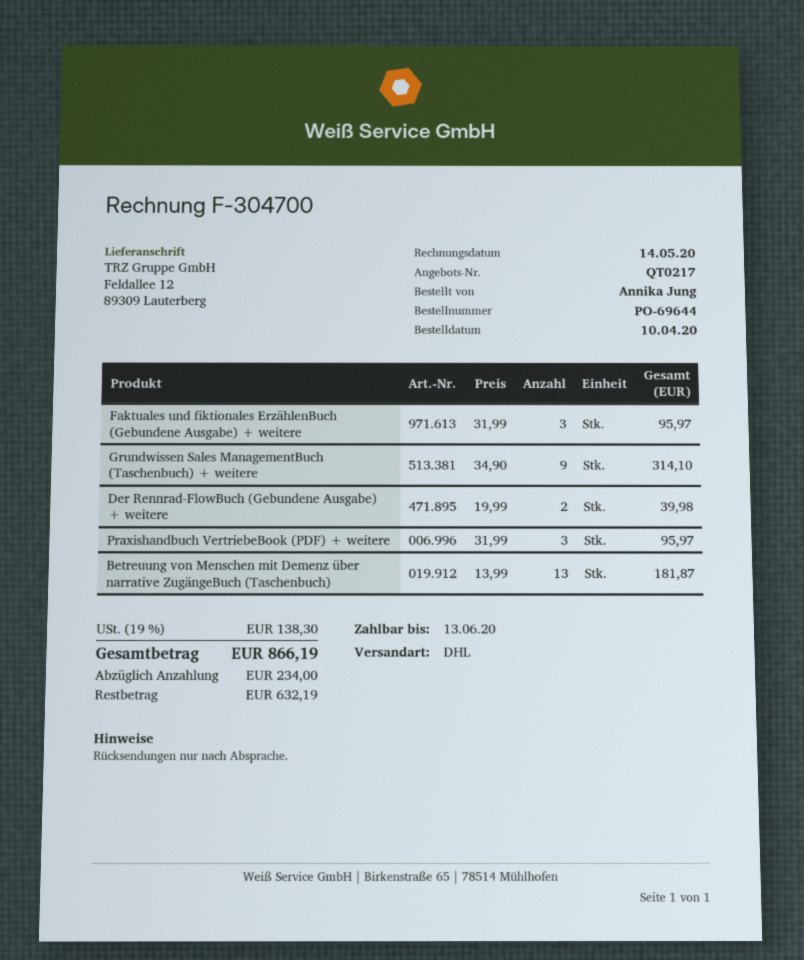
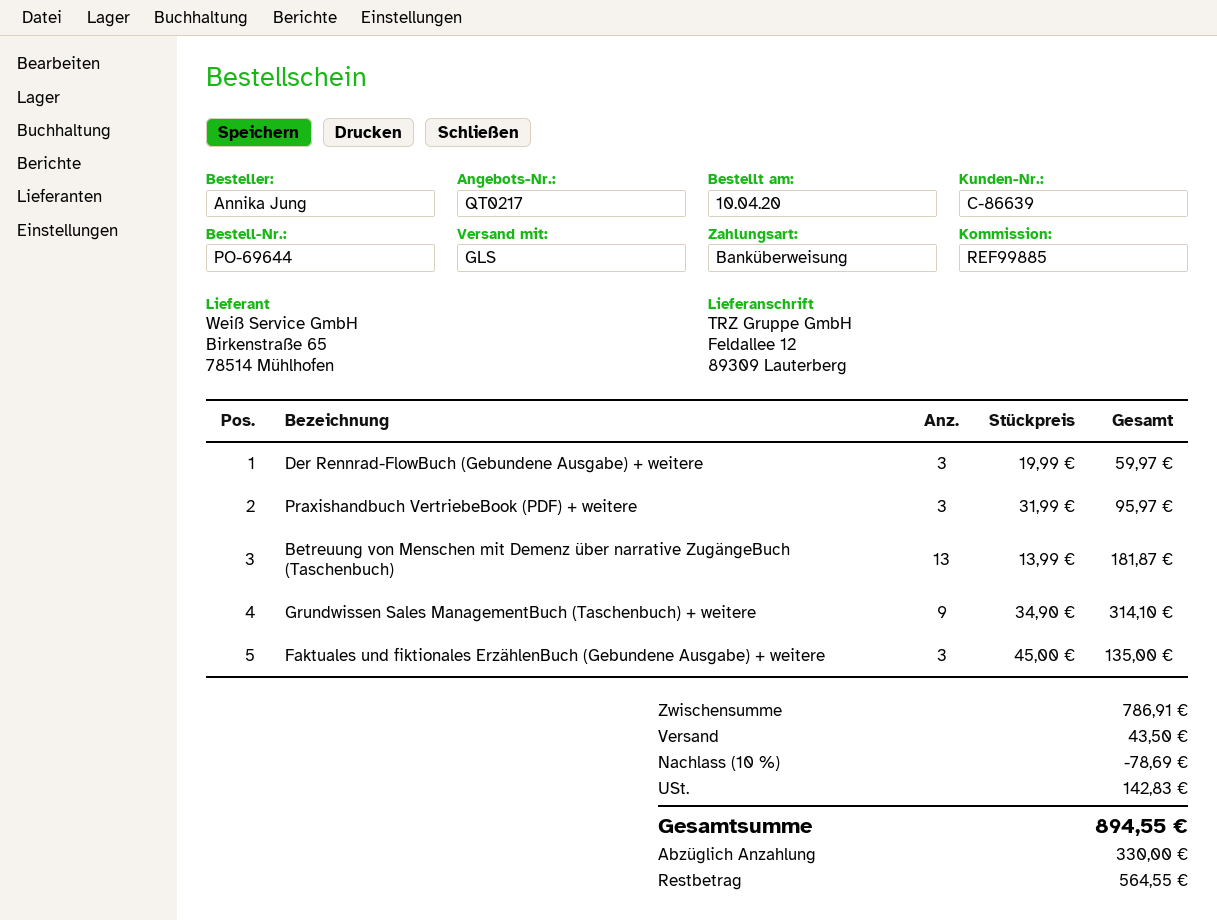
shipping method: DHL -> GLS
Faktuales und fiktionales ErzählenBuch (Gebundene Ausgabe) + weitere: 3 x 31.99 = 95.97 -> 3 x 45.00 = 135.00
Der Rennrad-FlowBuch (Gebundene Ausgabe) + weitere: 2 x 19.99 = 39.98 -> 3 x 19.99 = 59.97
discount: none -> 10% = 78.69
shipping: none -> 43.50
tax: 138.30 -> 142.83
total: 866.19 -> 894.55
deposit: 234.00 -> 330.00
balance: 632.19 -> 564.55

